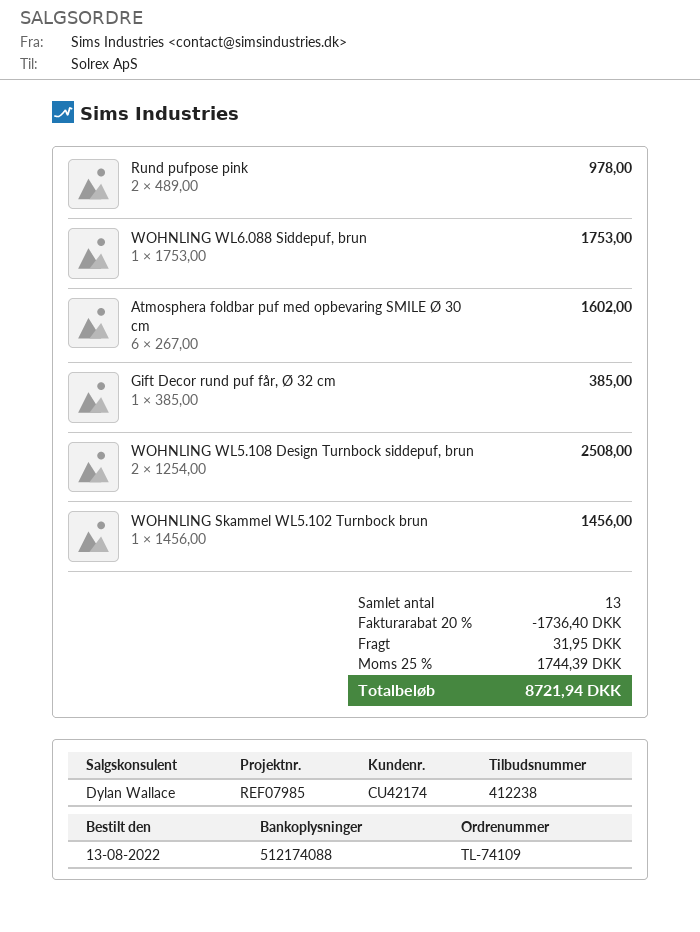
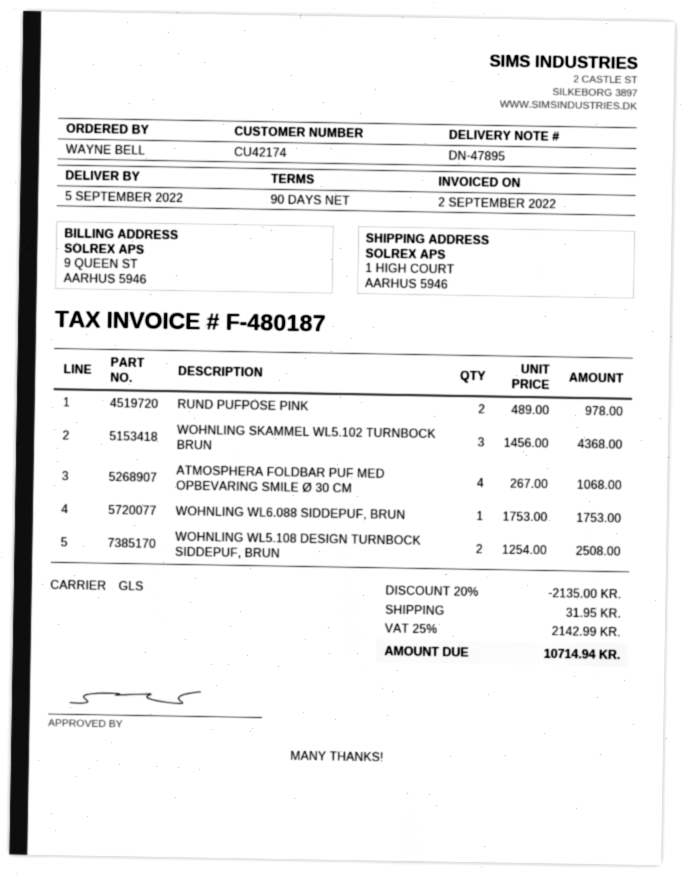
Atmosphera foldbar puf med opbevaring SMILE Ø 30 cm: 6 x 267.00 = 1602.00 -> 4 x 267.00 = 1068.00
Gift Decor rund puf får, Ø 32 cm: 1 x 385.00 = 385.00 -> none
WOHNLING Skammel WL5.102 Turnbock brun: 1 x 1456.00 = 1456.00 -> 3 x 1456.00 = 4368.00
discount: 20% = 1736.40 -> 20% = 2135.00
tax: 25% = 1744.39 -> 25% = 2142.99
total: 8721.94 -> 10714.94

